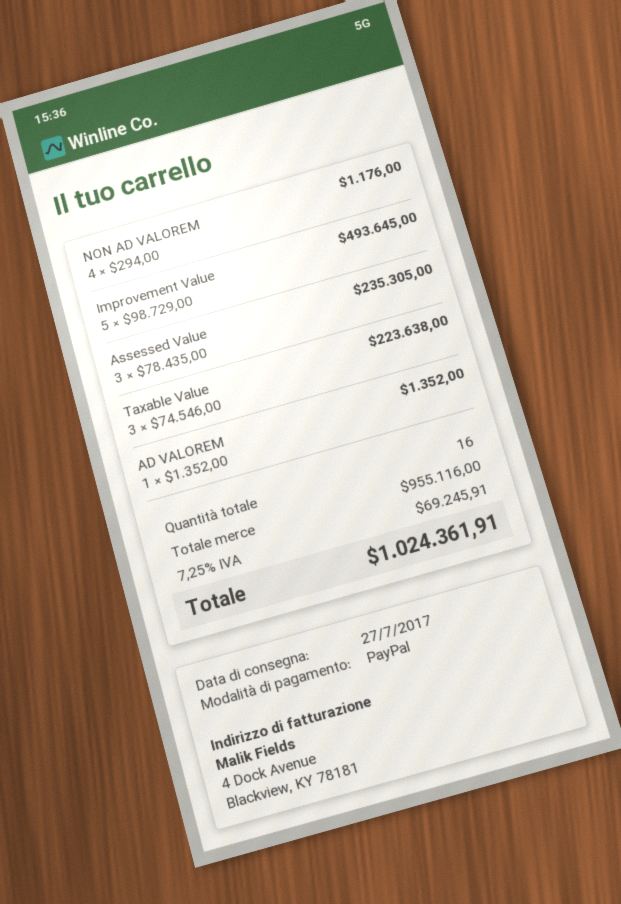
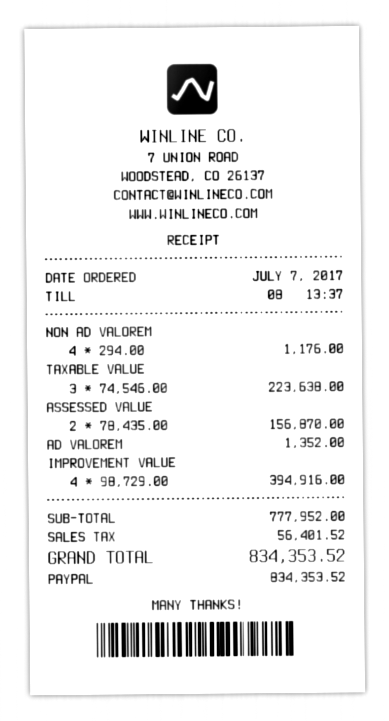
Improvement Value: 5 x 98729.00 = 493645.00 -> 4 x 98729.00 = 394916.00
Assessed Value: 3 x 78435.00 = 235305.00 -> 2 x 78435.00 = 156870.00
subtotal: 955116.00 -> 777952.00
tax: 69245.91 -> 56401.52
total: 1024361.91 -> 834353.52

